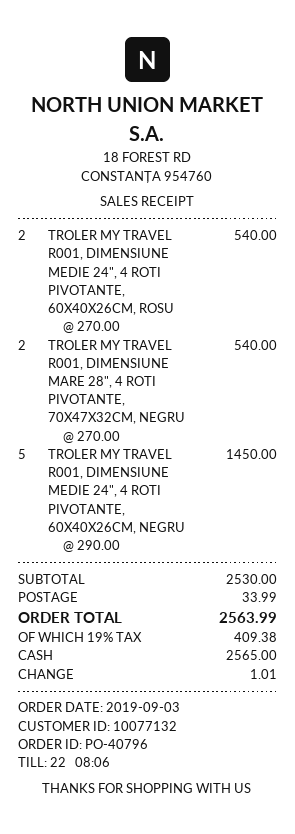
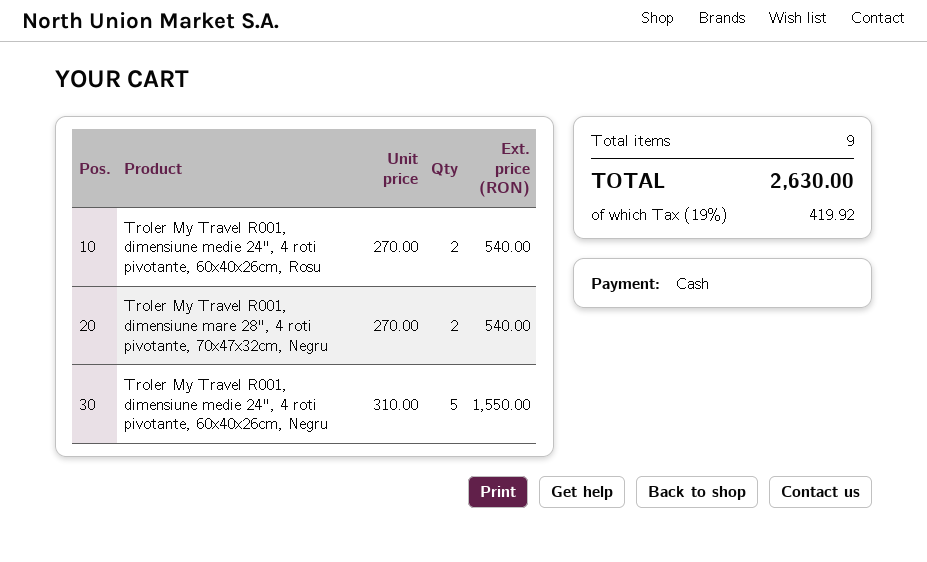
TROLER MY TRAVEL R001, DIMENSIUNE MEDIE 24", 4 ROTI PIVOTANTE, 60X40X26CM, NEGRU: 5 x 290.00 = 1450.00 -> 5 x 310.00 = 1550.00
shipping: 33.99 -> none
tax: 19% = 409.38 -> 19% = 419.92
total: 2563.99 -> 2630.00

